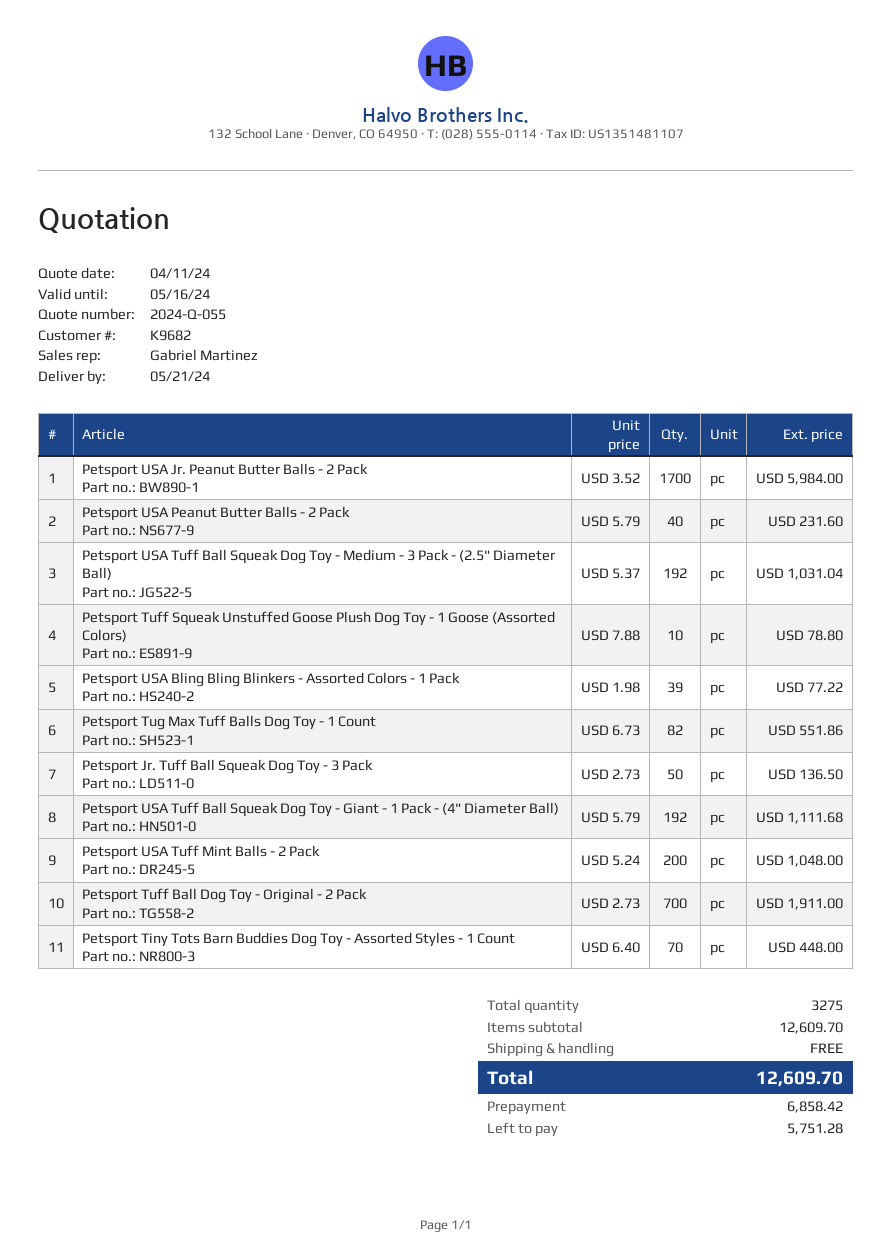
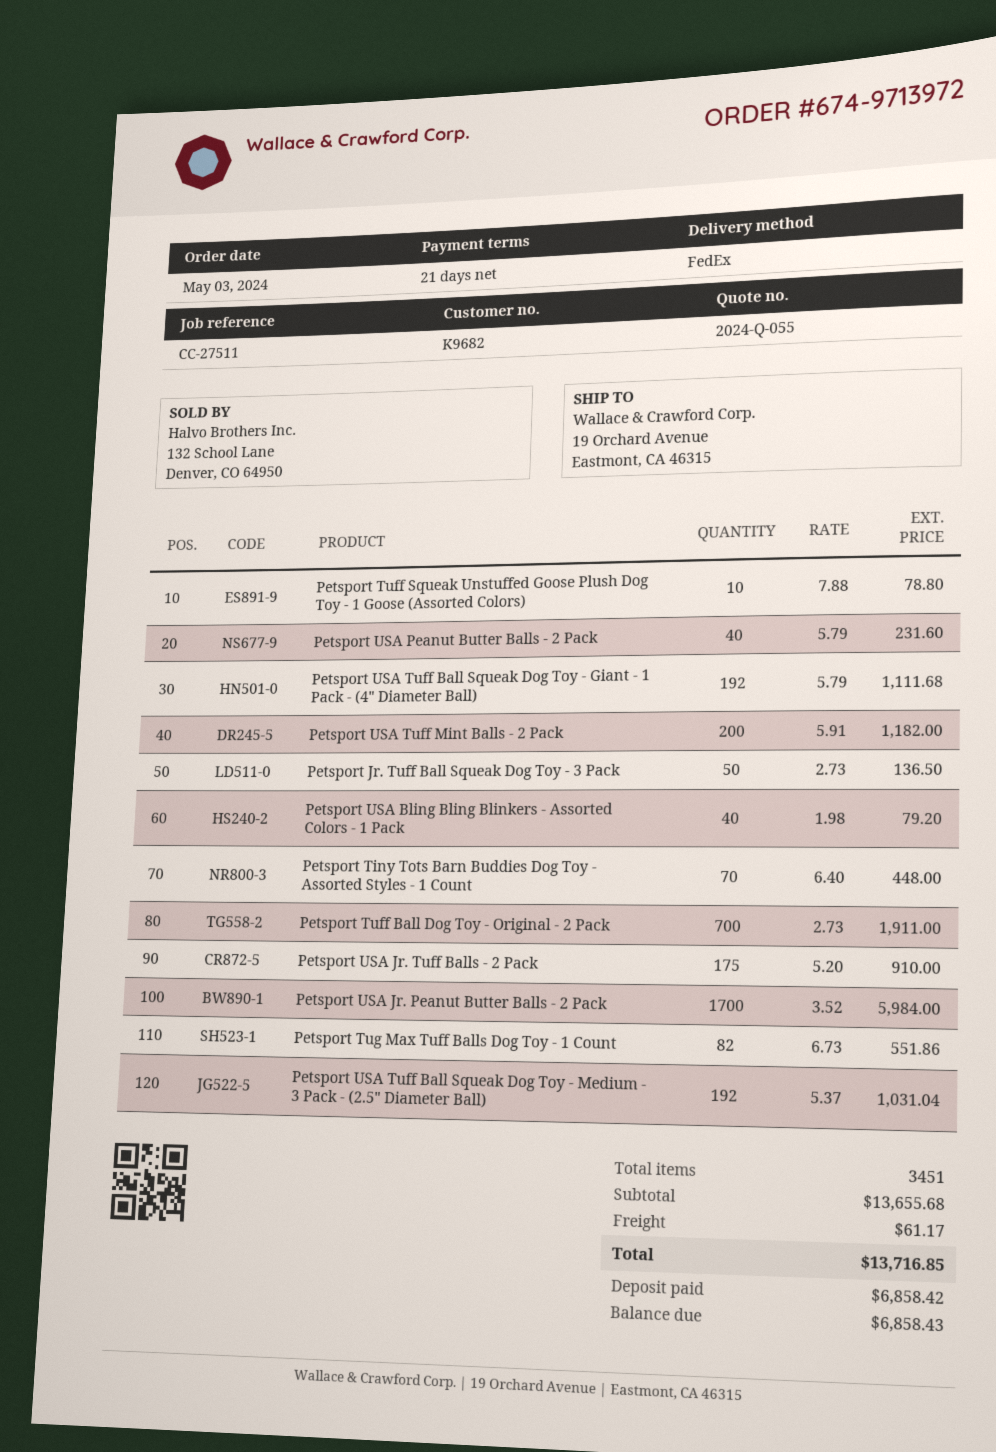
Petsport USA Bling Bling Blinkers - Assorted Colors - 1 Pack: 39 x 1.98 = 77.22 -> 40 x 1.98 = 79.20
Petsport USA Tuff Mint Balls - 2 Pack: 200 x 5.24 = 1048.00 -> 200 x 5.91 = 1182.00
Petsport USA Jr. Tuff Balls - 2 Pack: none -> 175 x 5.20 = 910.00
total quantity: 3275 -> 3451
subtotal: 12609.70 -> 13655.68
shipping: 0.00 -> 61.17
total: 12609.70 -> 13716.85
balance: 5751.28 -> 6858.43

